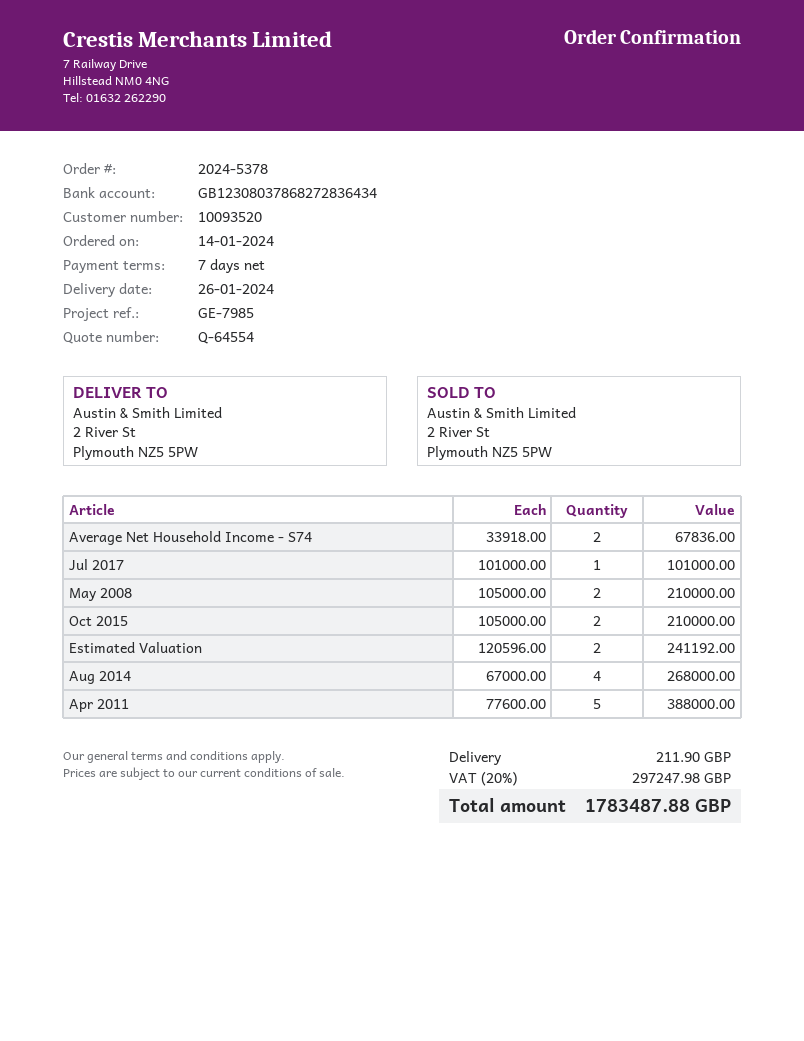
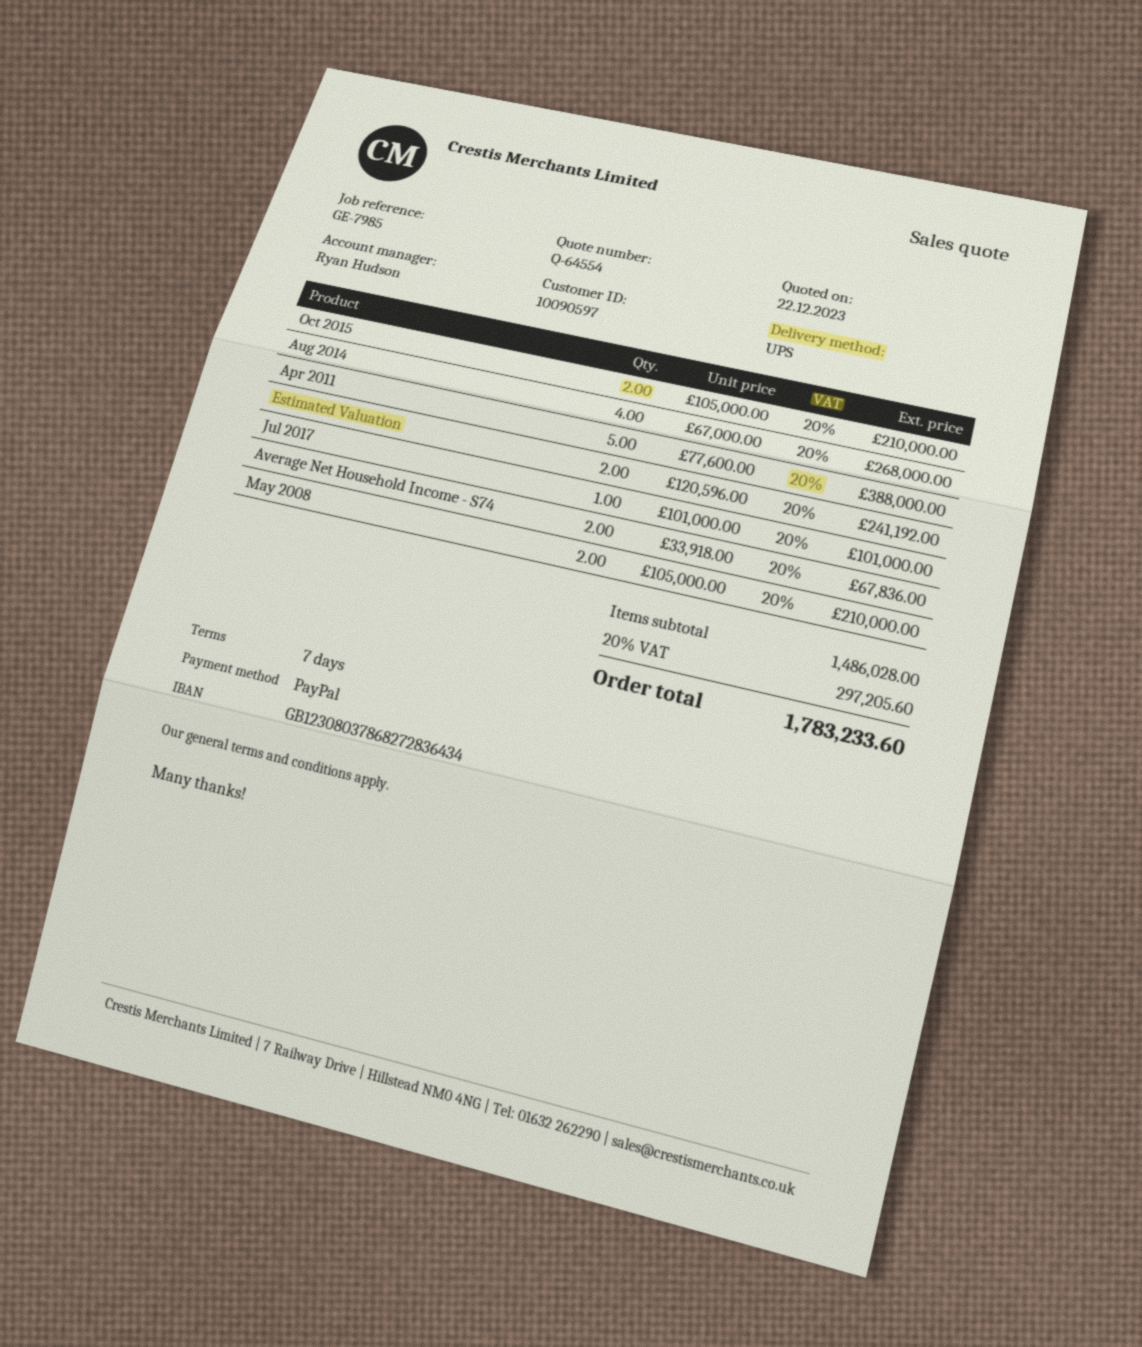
customer number: 10093520 -> 10090597
shipping: 211.90 -> none
tax: 20% = 297247.98 -> 20% = 297205.60
total: 1783487.88 -> 1783233.60

